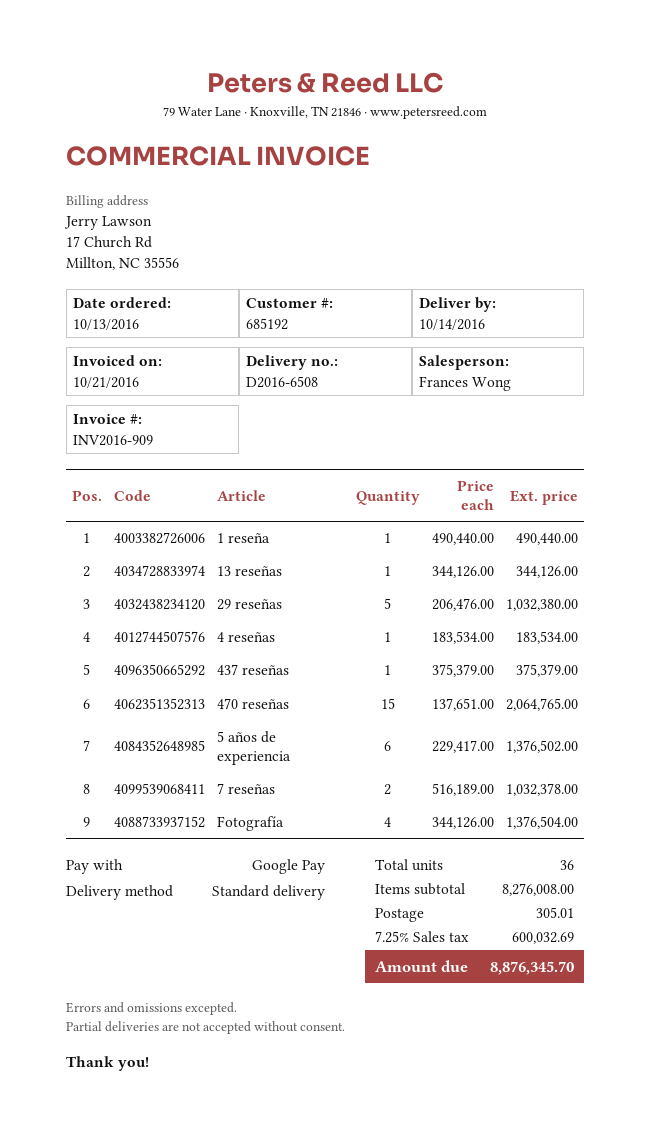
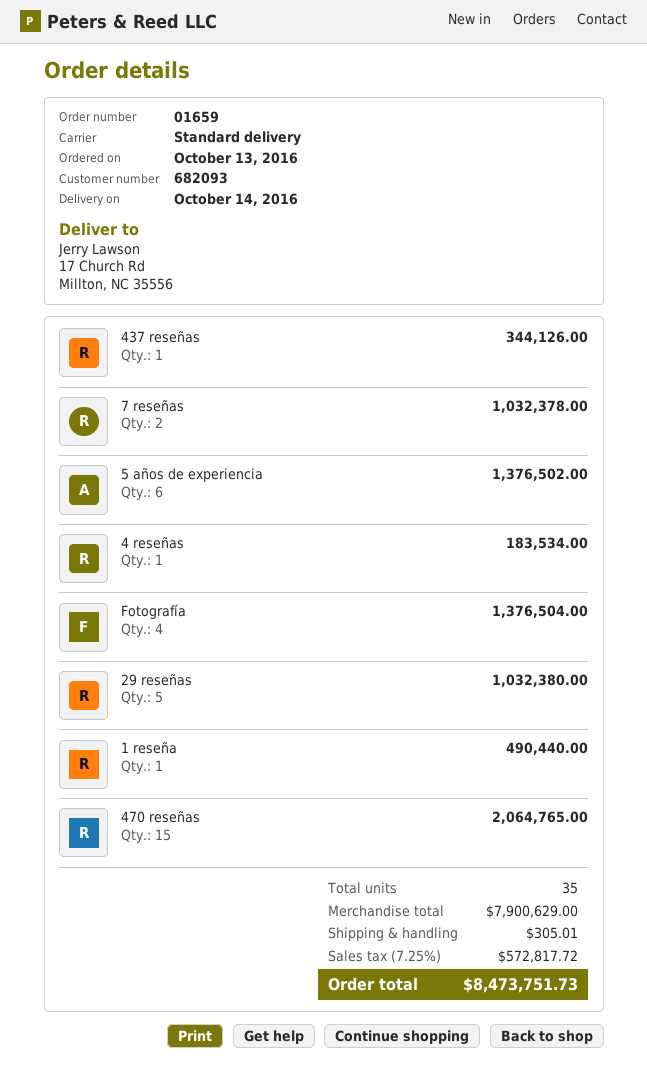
customer number: 685192 -> 682093
13 reseñas: 1 for 344126.00 -> none
437 reseñas: 1 for 375379.00 -> 1 for 344126.00
total quantity: 36 -> 35
subtotal: 8276008.00 -> 7900629.00
tax: 7.25% = 600032.69 -> 7.25% = 572817.72
total: 8876345.70 -> 8473751.73

